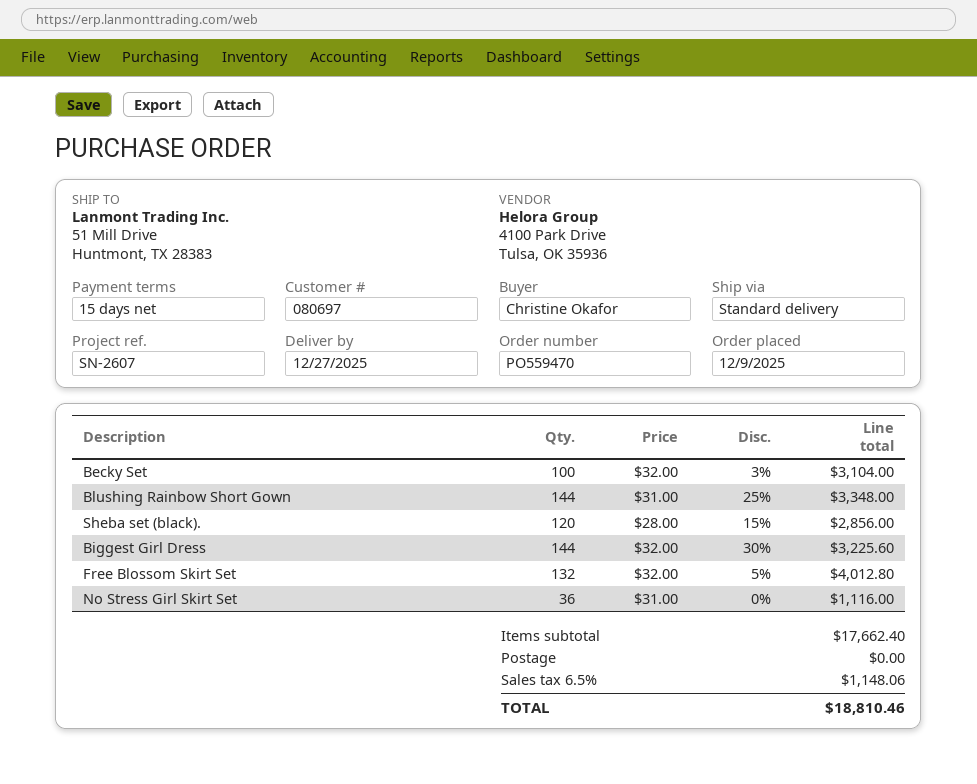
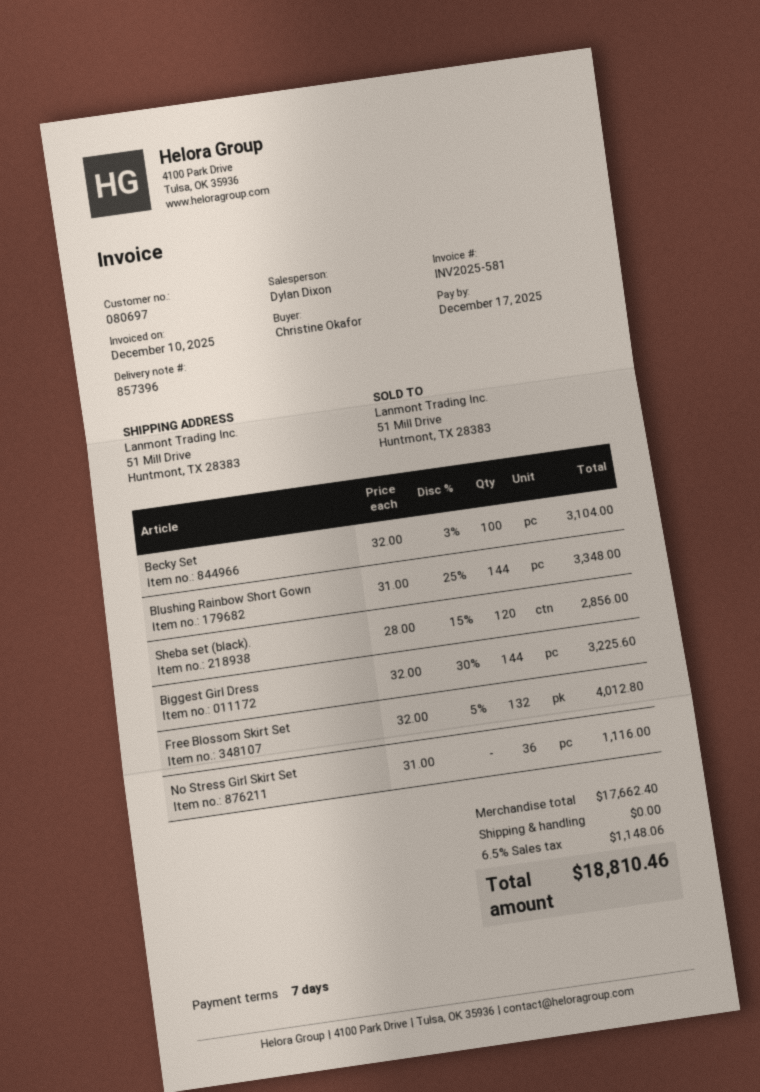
payment terms: 15 days -> 7 days

